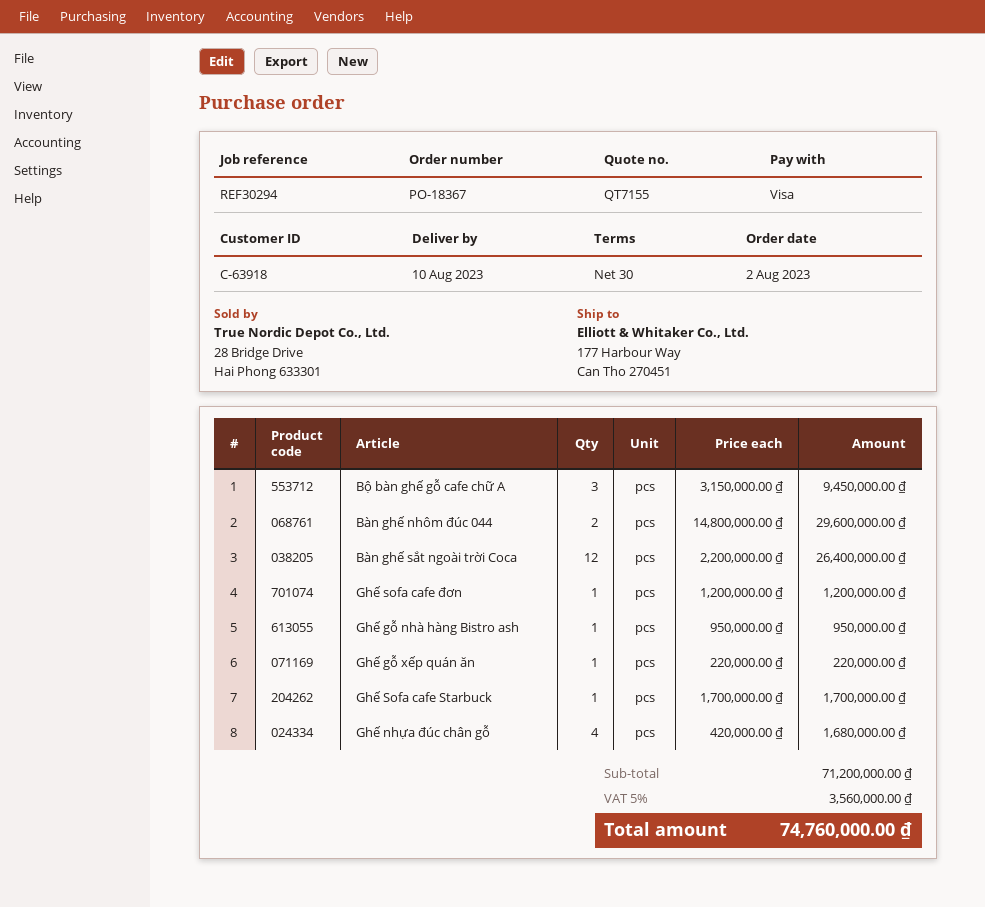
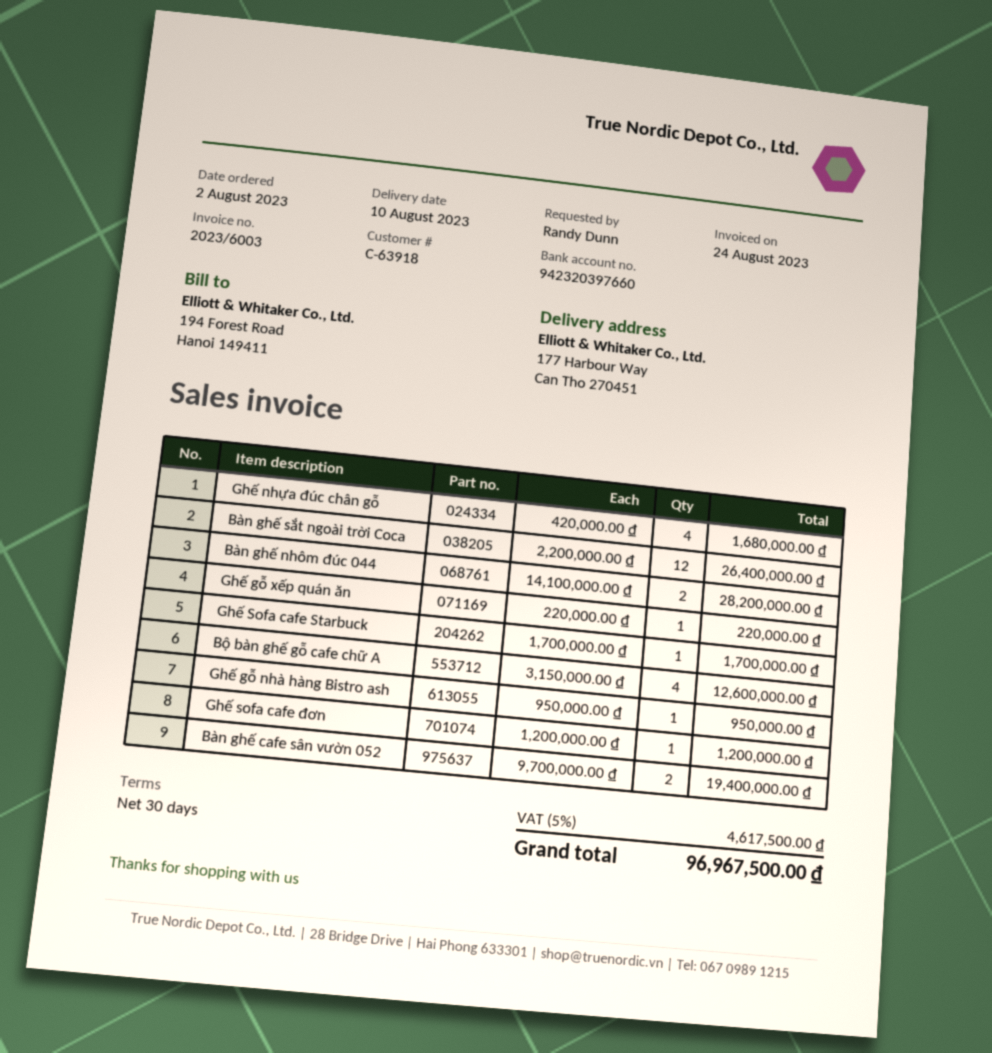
Bộ bàn ghế gỗ cafe chữ A: 3 x 3150000.00 = 9450000.00 -> 4 x 3150000.00 = 12600000.00
Bàn ghế nhôm đúc 044: 2 x 14800000.00 = 29600000.00 -> 2 x 14100000.00 = 28200000.00
Bàn ghế cafe sân vườn 052: none -> 2 x 9700000.00 = 19400000.00
tax: 5% = 3560000.00 -> 5% = 4617500.00
total: 74760000.00 -> 96967500.00

